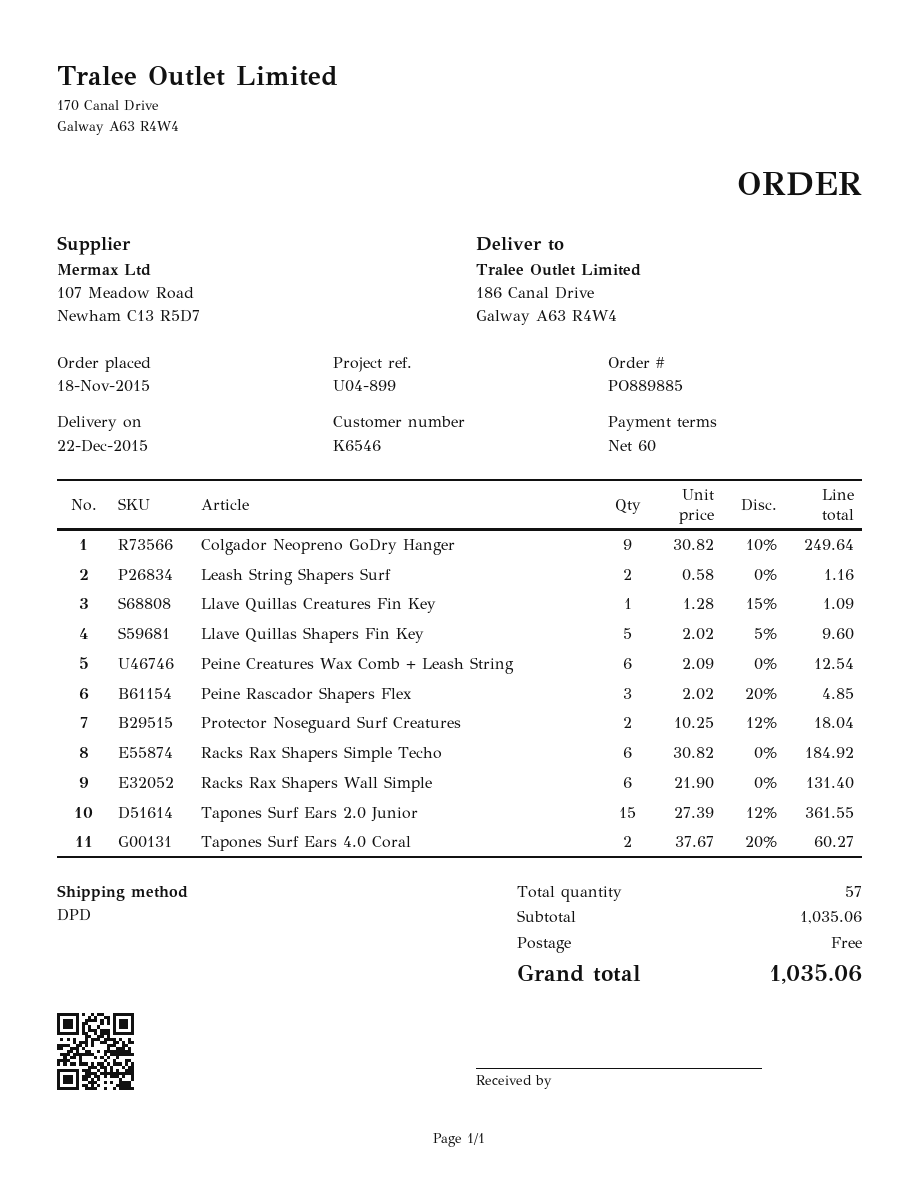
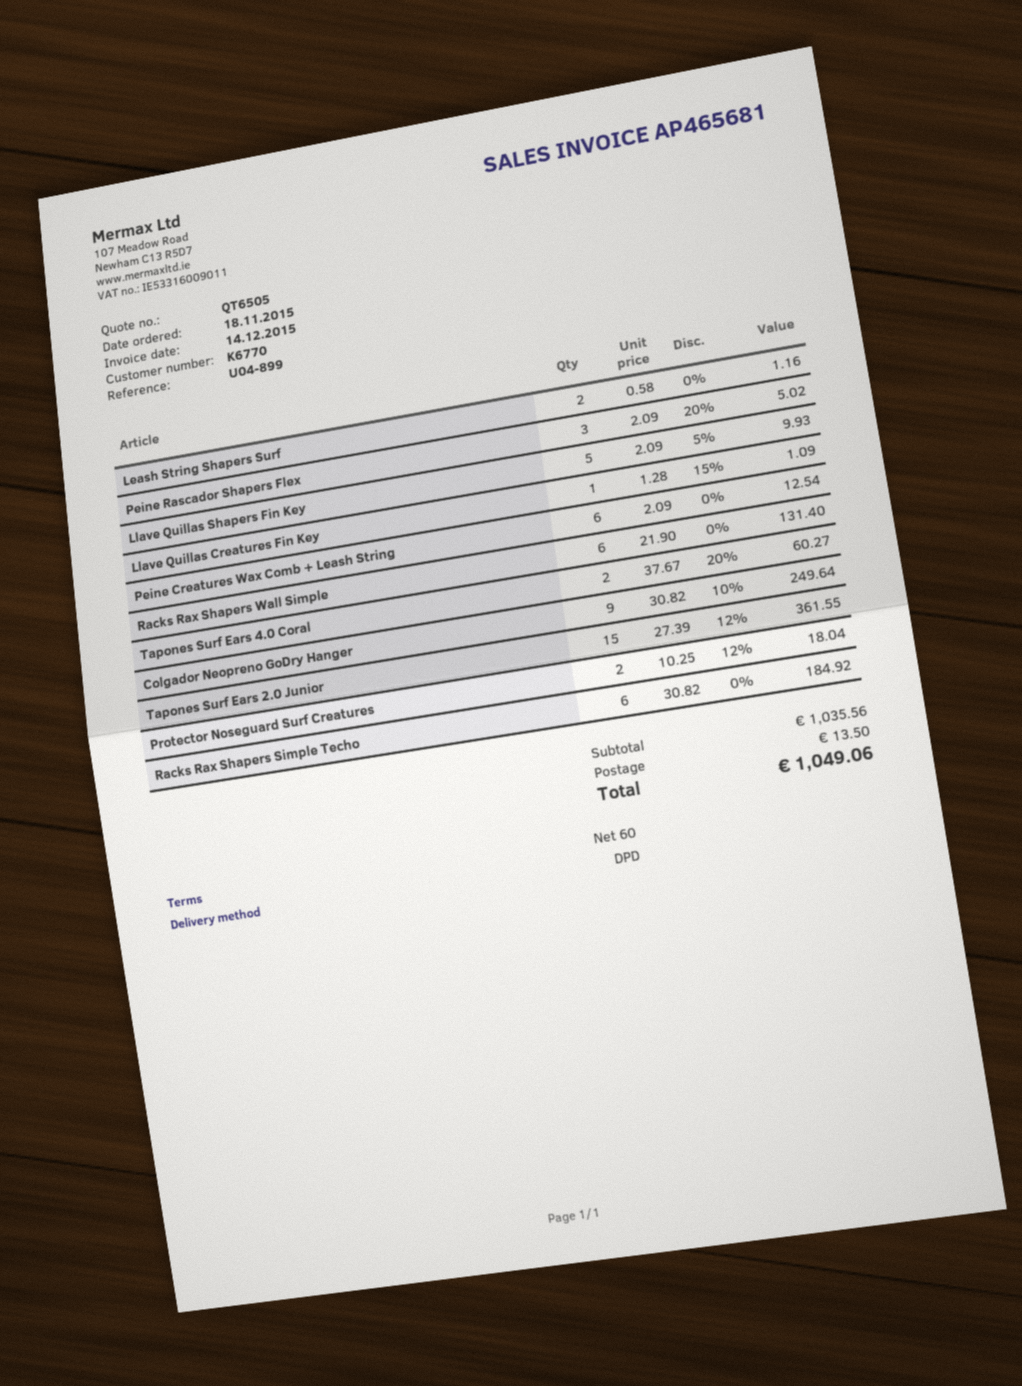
customer number: K6546 -> K6770
Llave Quillas Shapers Fin Key: 5 x 2.02 - 5% = 9.60 -> 5 x 2.09 - 5% = 9.93
Peine Rascador Shapers Flex: 3 x 2.02 - 20% = 4.85 -> 3 x 2.09 - 20% = 5.02
subtotal: 1035.06 -> 1035.56
shipping: 0.00 -> 13.50
total: 1035.06 -> 1049.06

